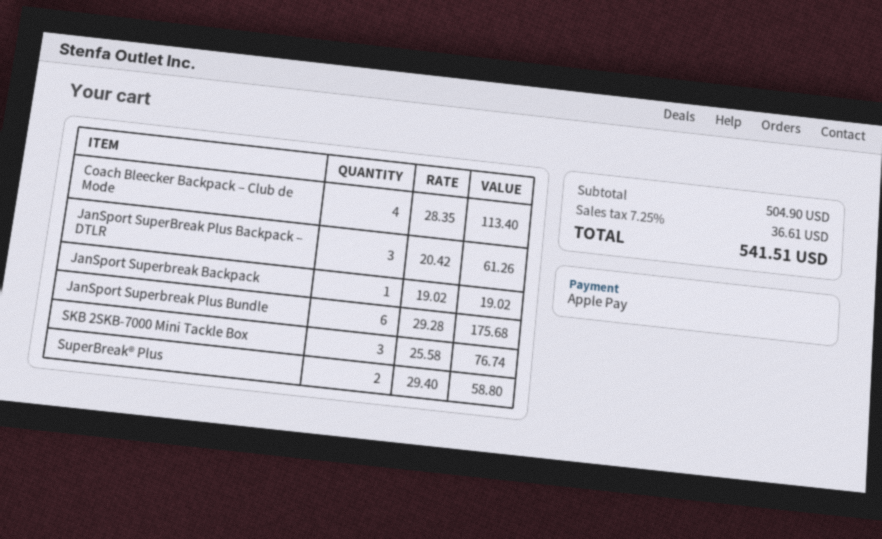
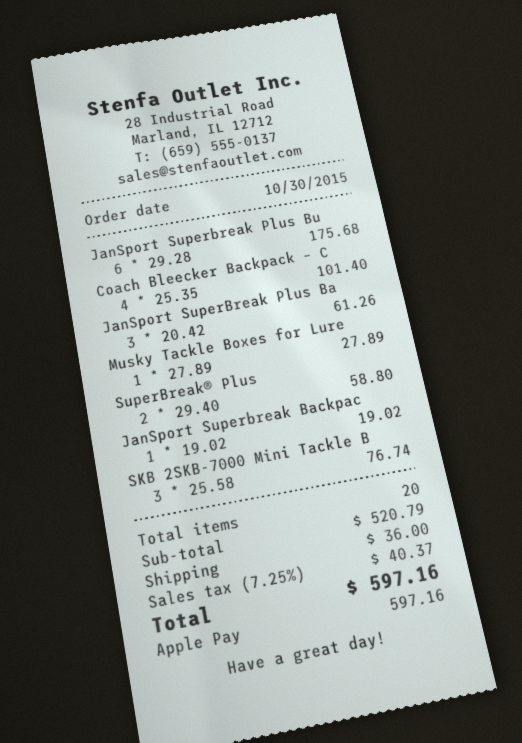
Coach Bleecker Backpack – Club de Mode: 4 x 28.35 = 113.40 -> 4 x 25.35 = 101.40
Musky Tackle Boxes for Lure: none -> 1 x 27.89 = 27.89
subtotal: 504.90 -> 520.79
shipping: none -> 36.00
tax: 7.25% = 36.61 -> 7.25% = 40.37
total: 541.51 -> 597.16

